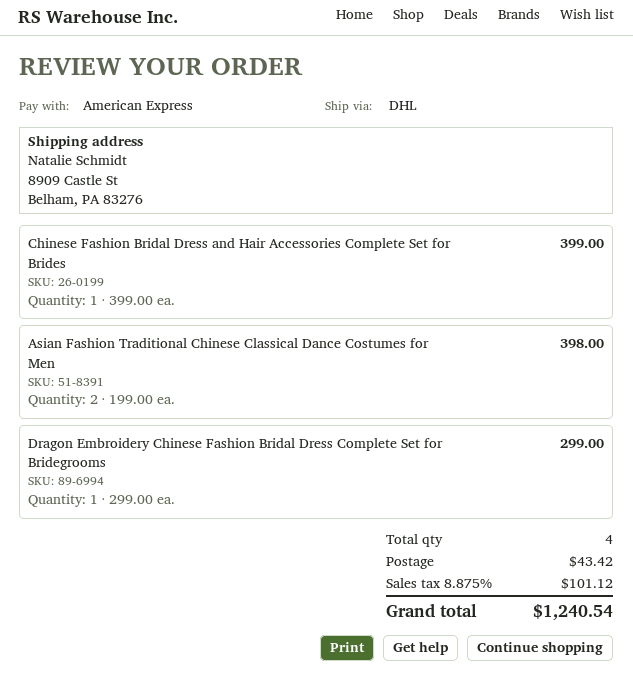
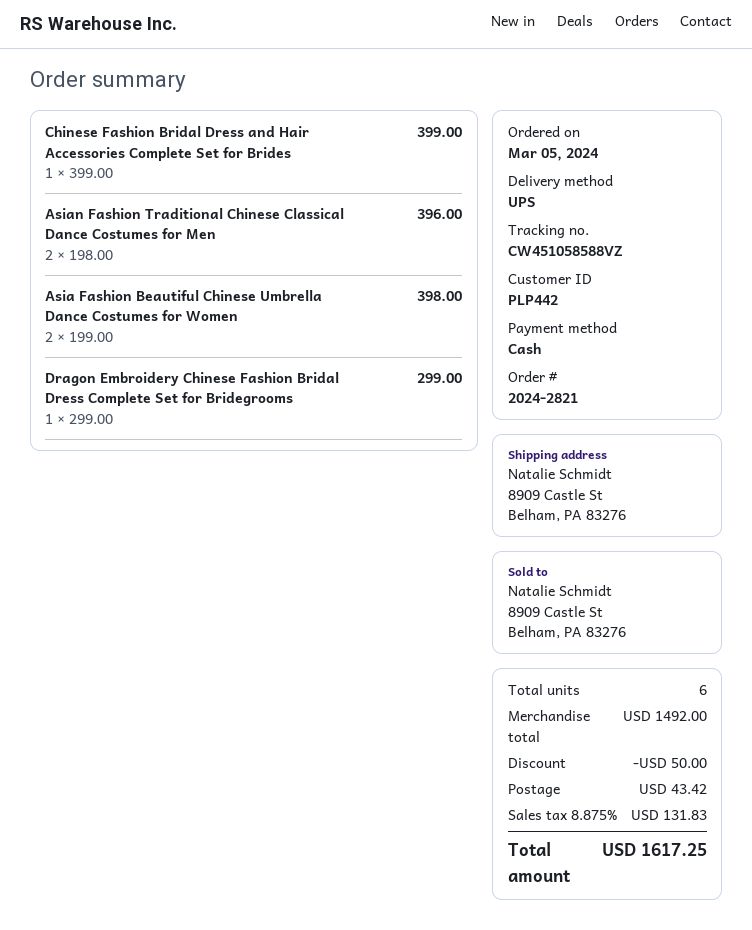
payment method: American Express -> cash
shipping method: DHL -> UPS
Asian Fashion Traditional Chinese Classical Dance Costumes for Men: 2 x 199.00 = 398.00 -> 2 x 198.00 = 396.00
Asia Fashion Beautiful Chinese Umbrella Dance Costumes for Women: none -> 2 x 199.00 = 398.00
total quantity: 4 -> 6
discount: none -> 50.00
tax: 8.875% = 101.12 -> 8.875% = 131.83
total: 1240.54 -> 1617.25

